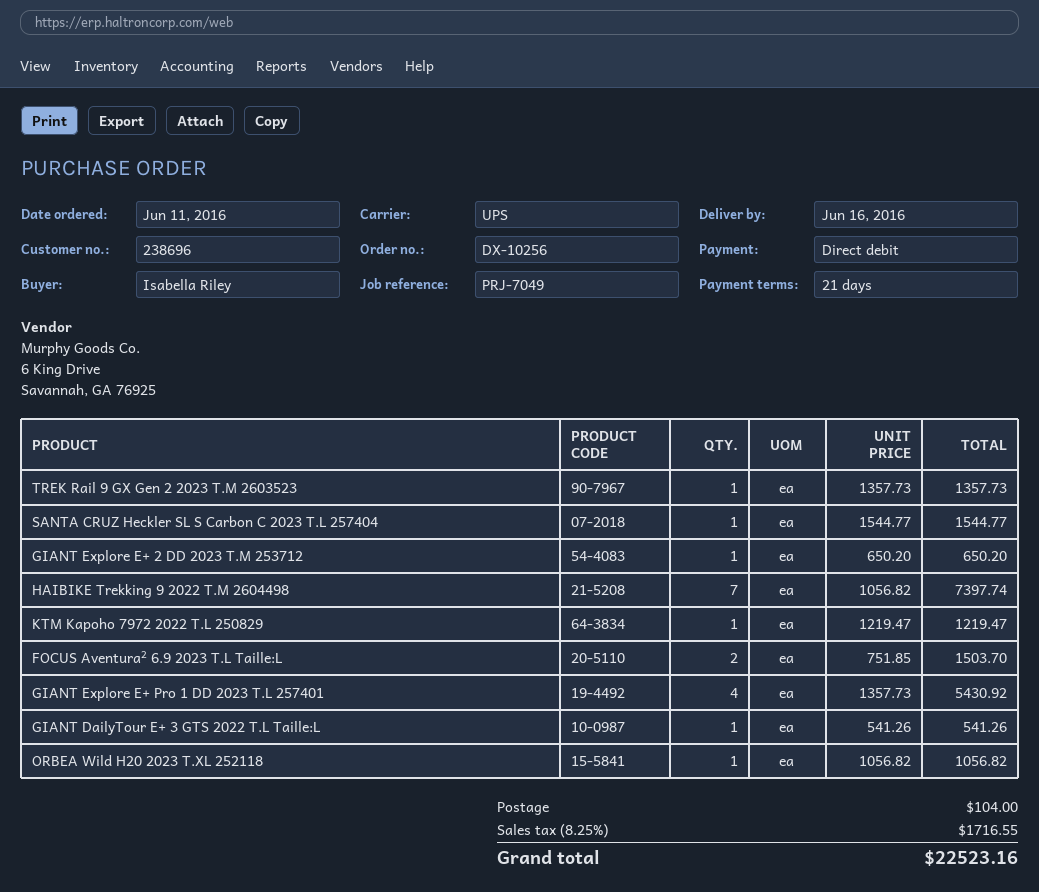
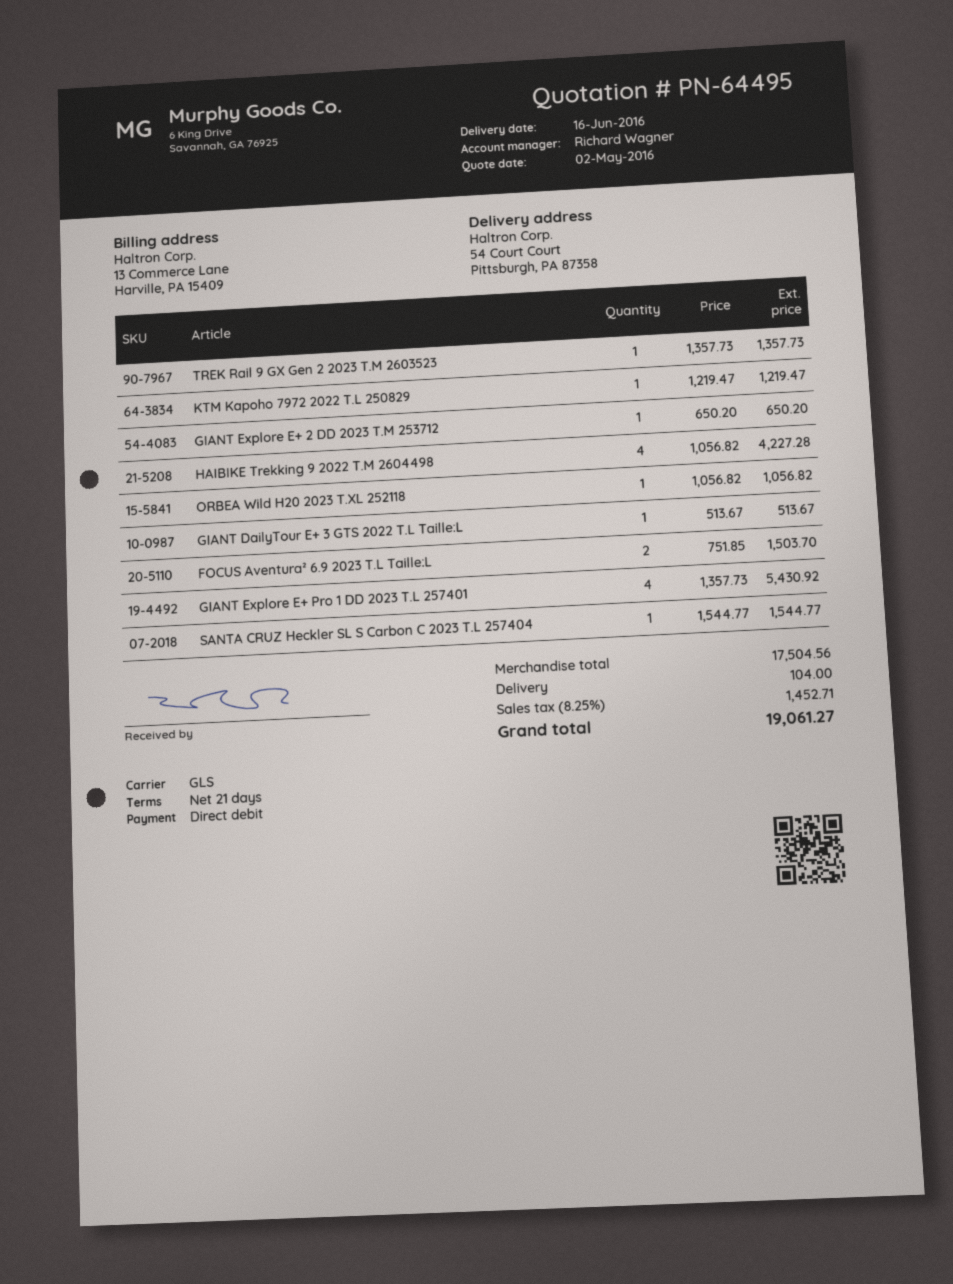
shipping method: UPS -> GLS
HAIBIKE Trekking 9 2022 T.M 2604498: 7 x 1056.82 = 7397.74 -> 4 x 1056.82 = 4227.28
GIANT DailyTour E+ 3 GTS 2022 T.L Taille:L: 1 x 541.26 = 541.26 -> 1 x 513.67 = 513.67
tax: 8.25% = 1716.55 -> 8.25% = 1452.71
total: 22523.16 -> 19061.27

